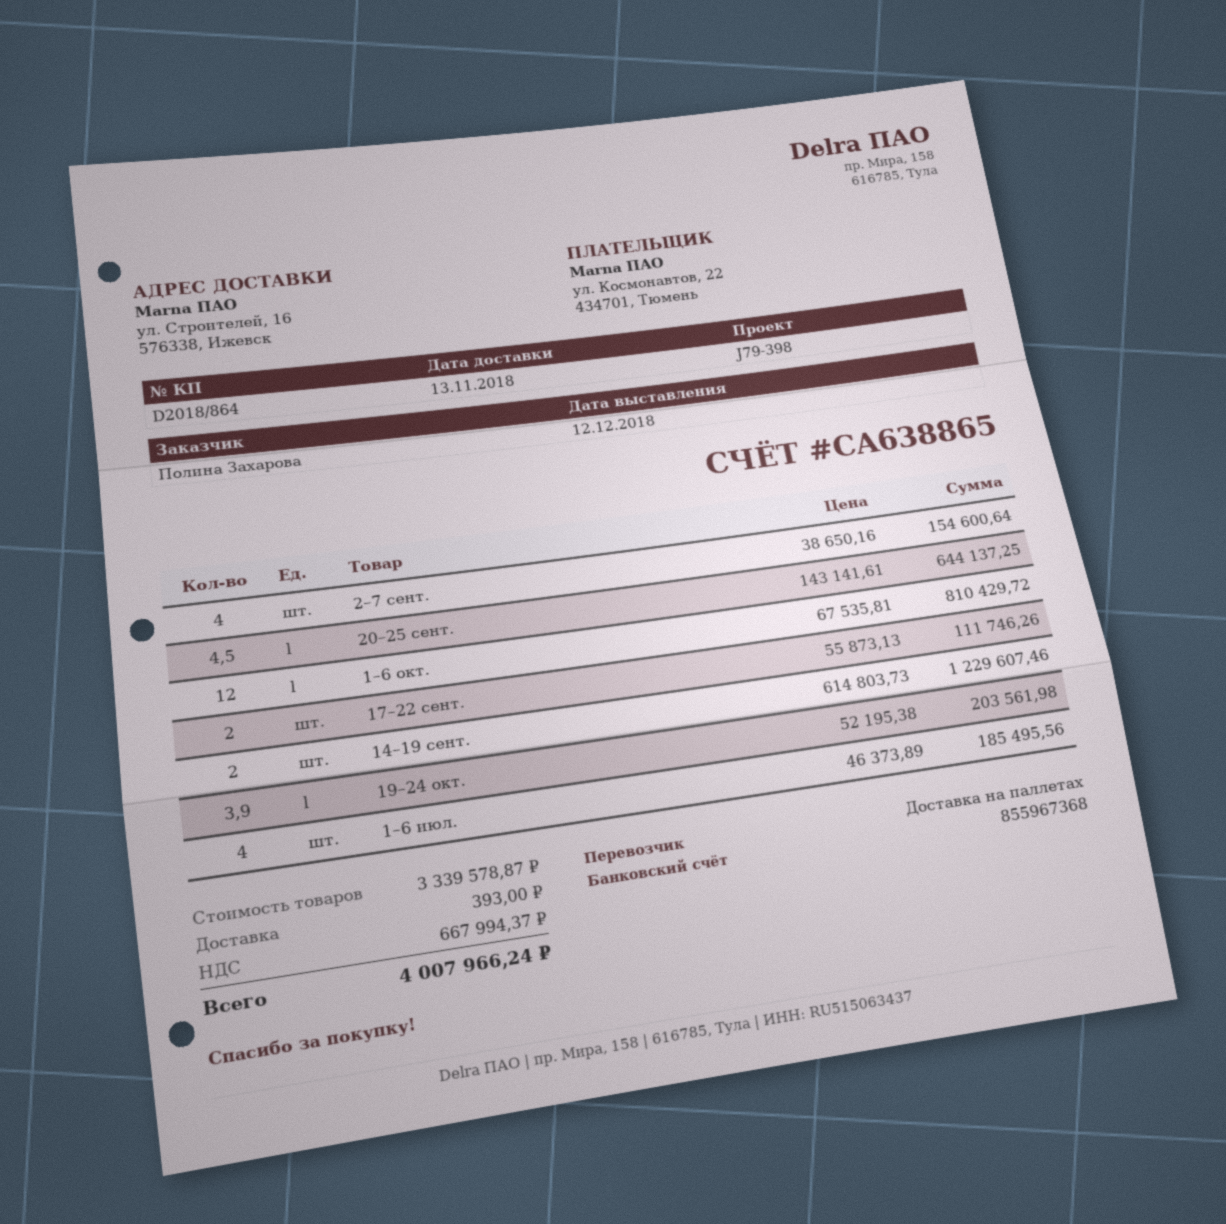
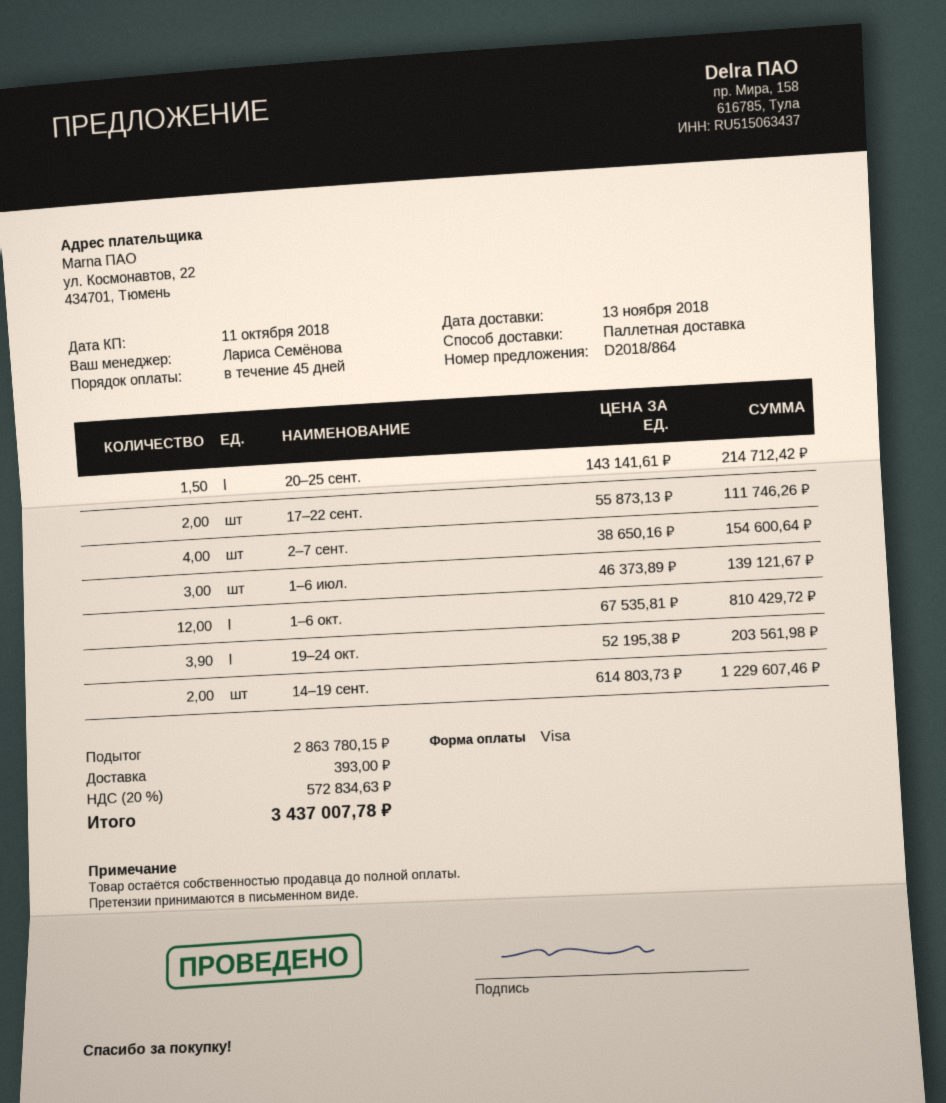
20–25 сент.: 4.5 x 143141.61 = 644137.25 -> 1.5 x 143141.61 = 214712.42
1–6 июл.: 4 x 46373.89 = 185495.56 -> 3 x 46373.89 = 139121.67
subtotal: 3339578.87 -> 2863780.15
tax: 667994.37 -> 572834.63
total: 4007966.24 -> 3437007.78

